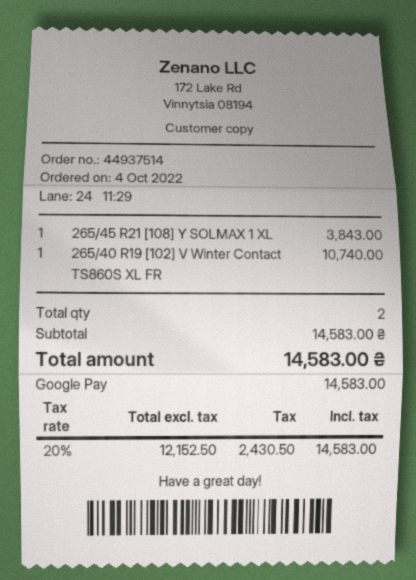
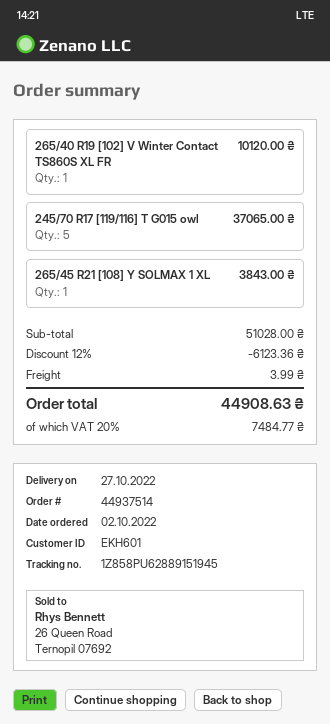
order date: 2022-10-04 -> 2022-10-02
265/40 R19 [102] V Winter Contact TS860S XL FR: 1 for 10740.00 -> 1 for 10120.00
245/70 R17 [119/116] T G015 owl: none -> 5 for 37065.00
subtotal: 14583.00 -> 51028.00
discount: none -> 12% = 6123.36
shipping: none -> 3.99
tax: 20% = 2430.50 -> 20% = 7484.77
total: 14583.00 -> 44908.63

